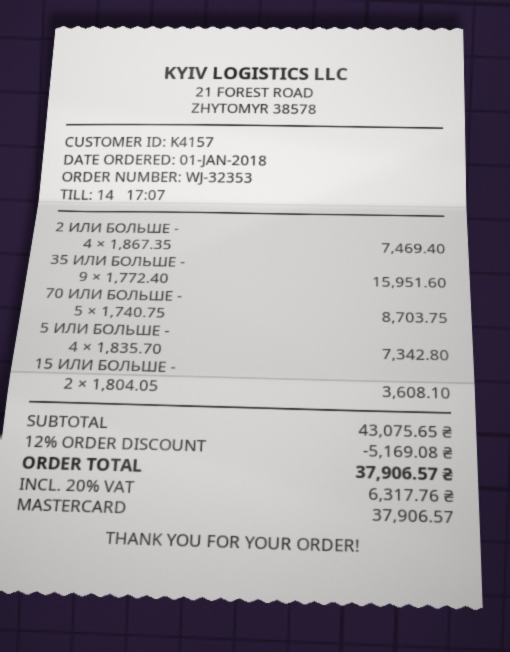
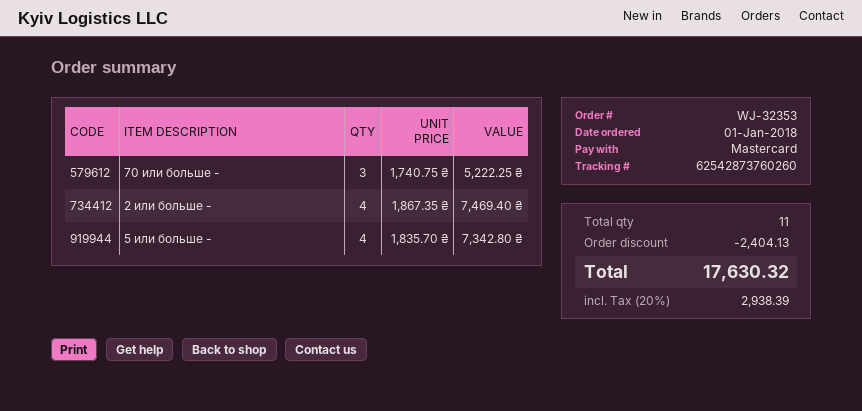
35 ИЛИ БОЛЬШЕ -: 9 x 1772.40 = 15951.60 -> none
70 ИЛИ БОЛЬШЕ -: 5 x 1740.75 = 8703.75 -> 3 x 1740.75 = 5222.25
15 ИЛИ БОЛЬШЕ -: 2 x 1804.05 = 3608.10 -> none
discount: 5169.08 -> 2404.13
tax: 20% = 6317.76 -> 20% = 2938.39
total: 37906.57 -> 17630.32

